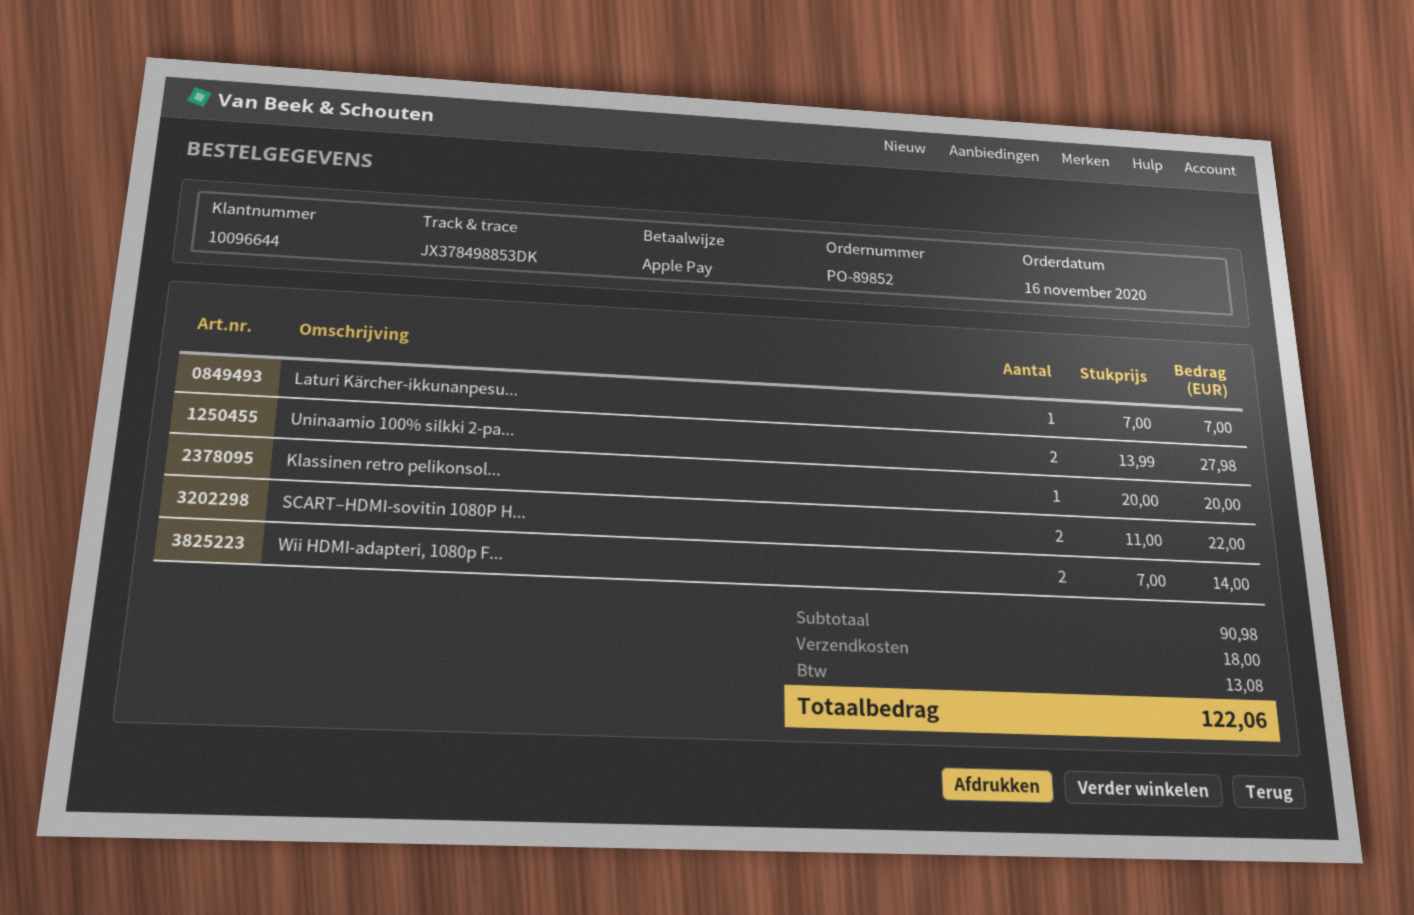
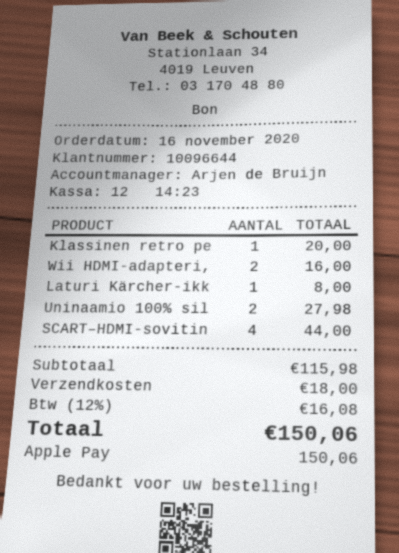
Laturi Kärcher-ikkunanpesu...: 1 for 7.00 -> 1 for 8.00
SCART–HDMI-sovitin 1080P H...: 2 for 22.00 -> 4 for 44.00
Wii HDMI-adapteri, 1080p F...: 2 for 14.00 -> 2 for 16.00
subtotal: 90.98 -> 115.98
tax: 13.08 -> 16.08
total: 122.06 -> 150.06

